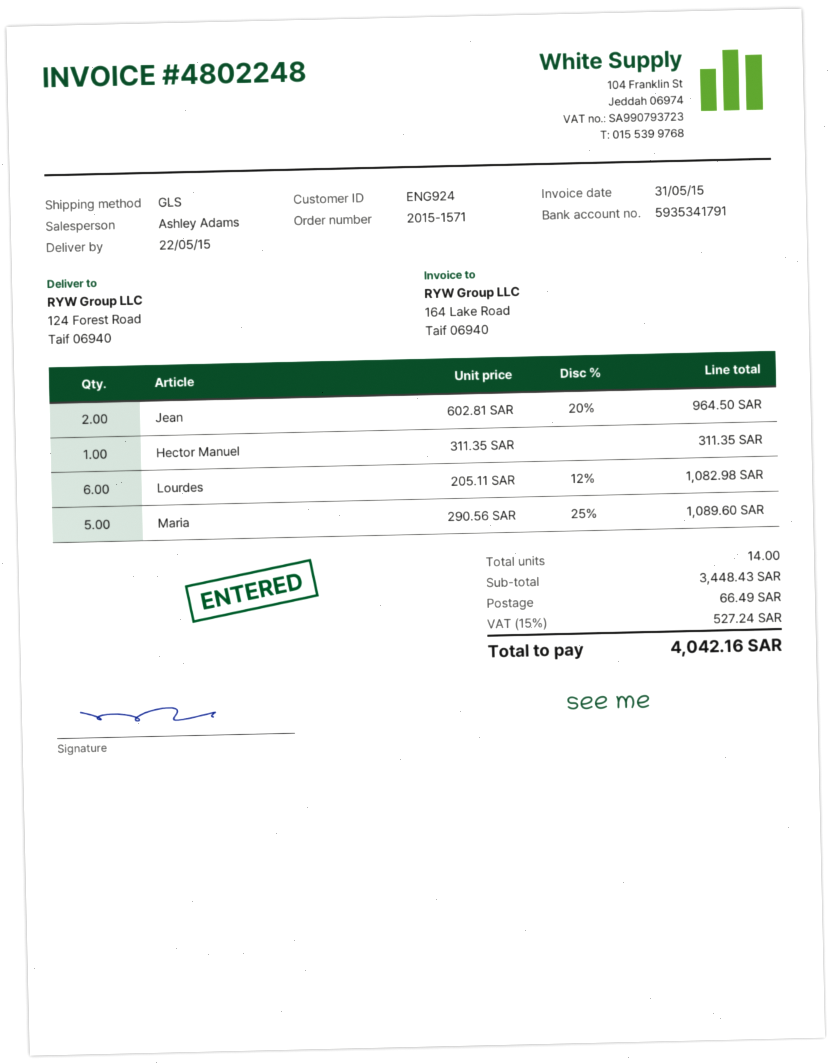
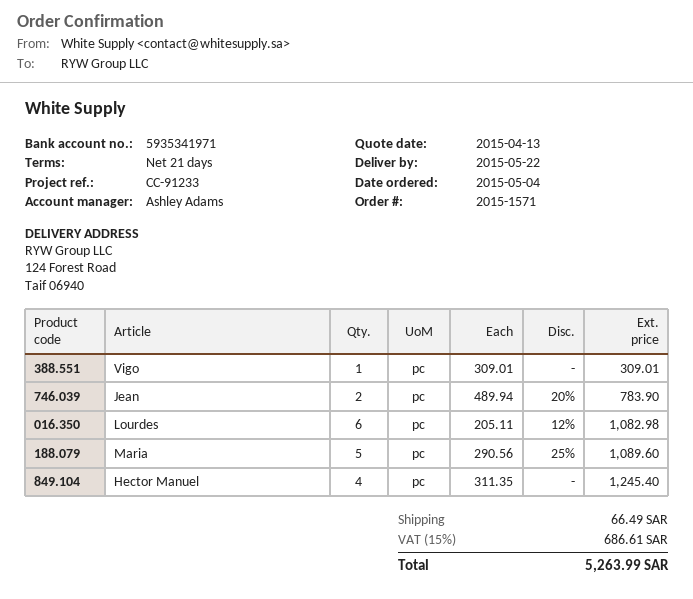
bank account: 5935341791 -> 5935341971
Jean: 2 x 602.81 - 20% = 964.50 -> 2 x 489.94 - 20% = 783.90
Hector Manuel: 1 x 311.35 = 311.35 -> 4 x 311.35 = 1245.40
Vigo: none -> 1 x 309.01 = 309.01
tax: 15% = 527.24 -> 15% = 686.61
total: 4042.16 -> 5263.99

